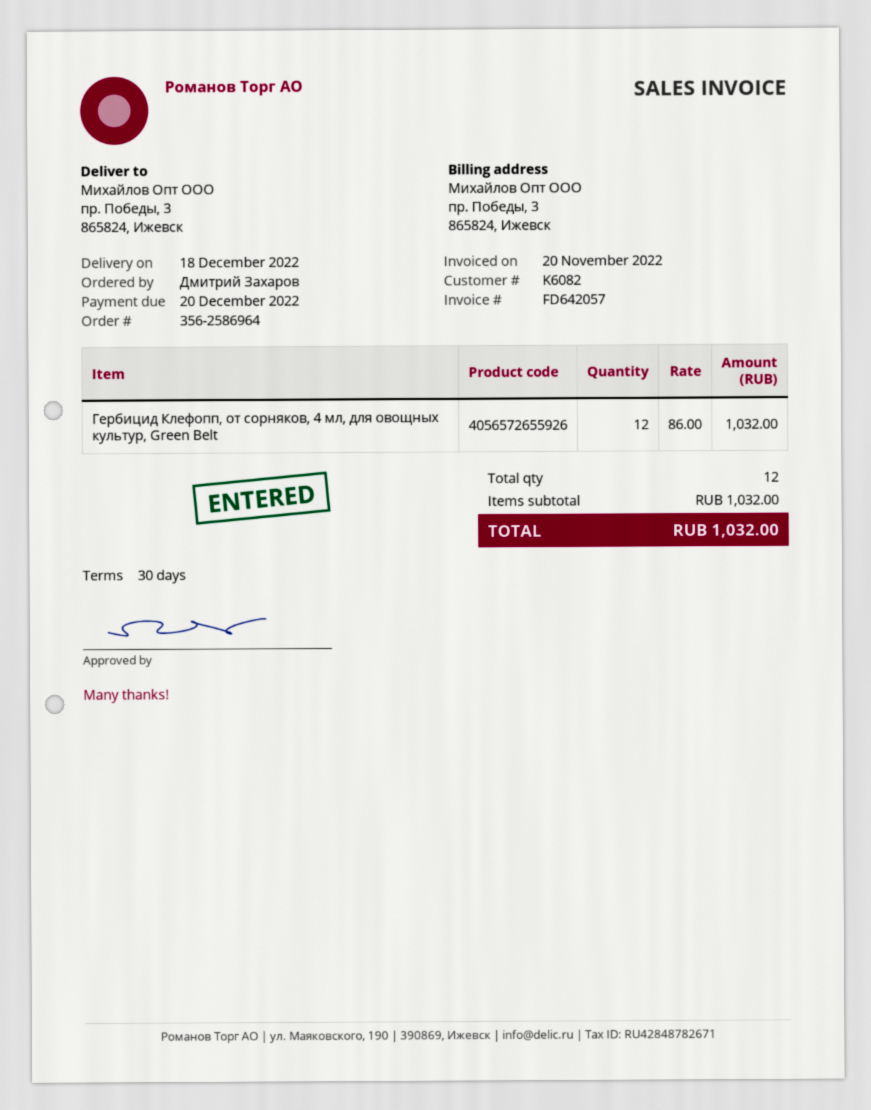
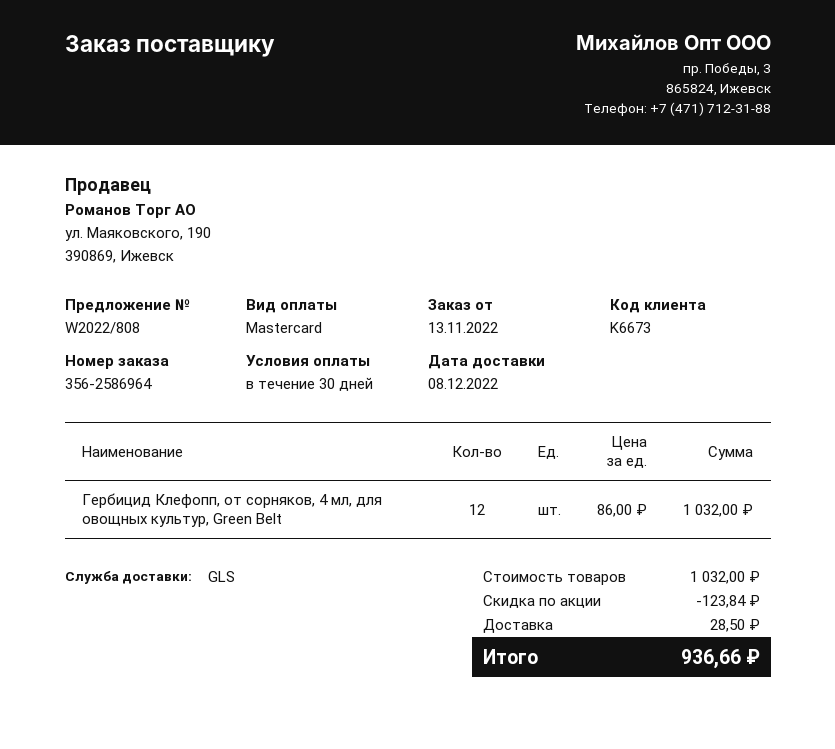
delivery date: 2022-12-18 -> 2022-12-08
customer number: K6082 -> K6673
discount: none -> 123.84
shipping: none -> 28.50
total: 1032.00 -> 936.66

